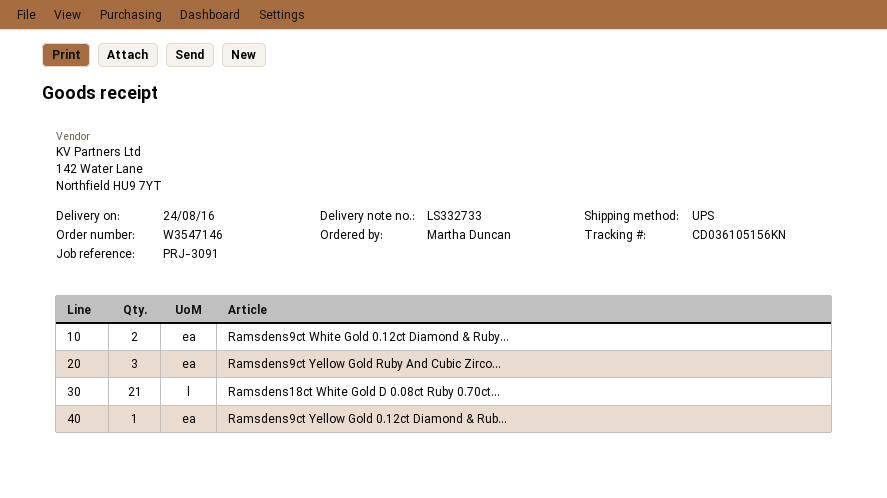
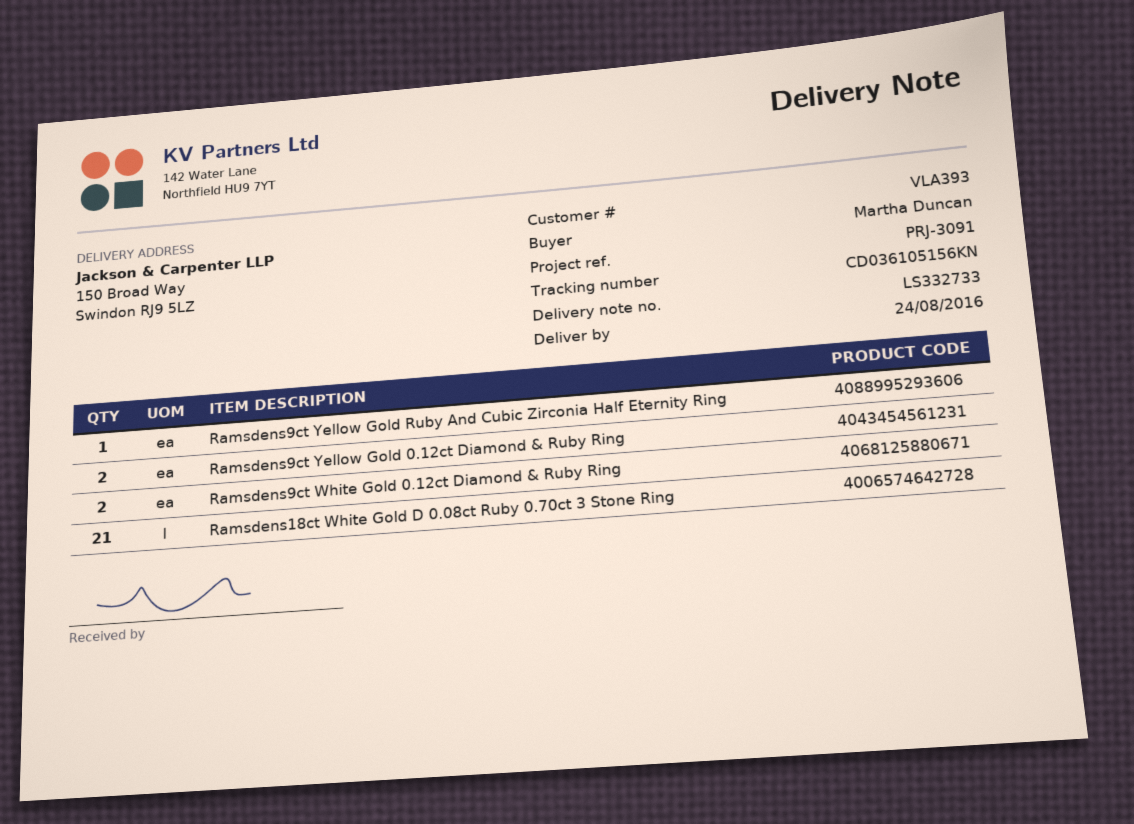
Ramsdens9ct Yellow Gold Ruby And Cubic Zirco...: 3 -> 1
Ramsdens9ct Yellow Gold 0.12ct Diamond & Rub...: 1 -> 2

